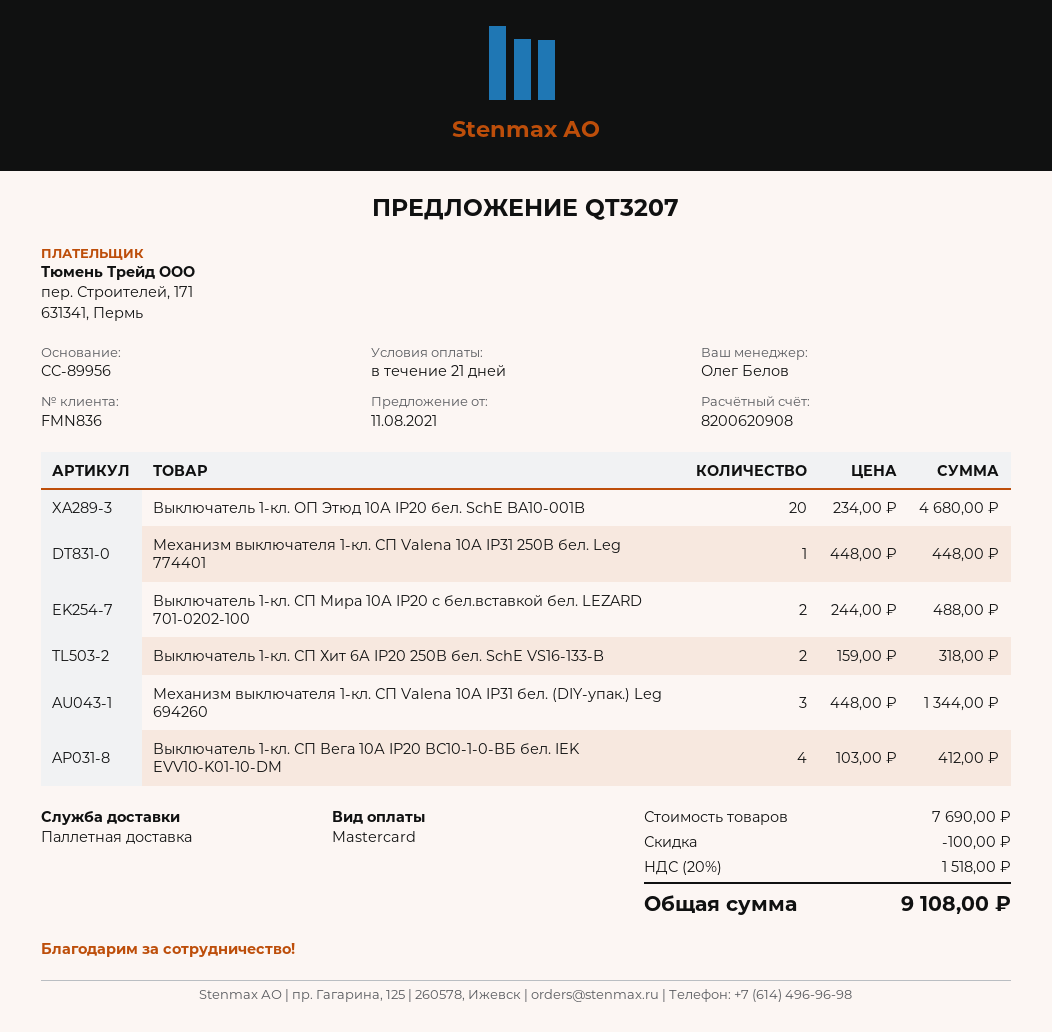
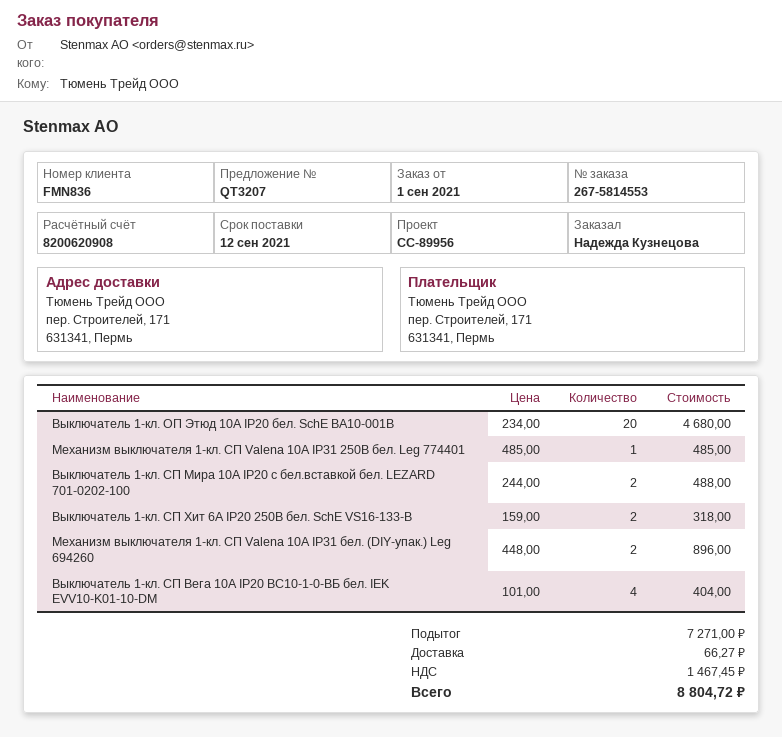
Механизм выключателя 1-кл. СП Valena 10А IP31 250В бел. Leg 774401: 1 x 448.00 = 448.00 -> 1 x 485.00 = 485.00
Механизм выключателя 1-кл. СП Valena 10А IP31 бел. (DIY-упак.) Leg 694260: 3 x 448.00 = 1344.00 -> 2 x 448.00 = 896.00
Выключатель 1-кл. СП Вега 10А IP20 ВС10-1-0-ВБ бел. IEK EVV10-K01-10-DM: 4 x 103.00 = 412.00 -> 4 x 101.00 = 404.00
subtotal: 7690.00 -> 7271.00
discount: 100.00 -> none
shipping: none -> 66.27
tax: 1518.00 -> 1467.45
total: 9108.00 -> 8804.72

